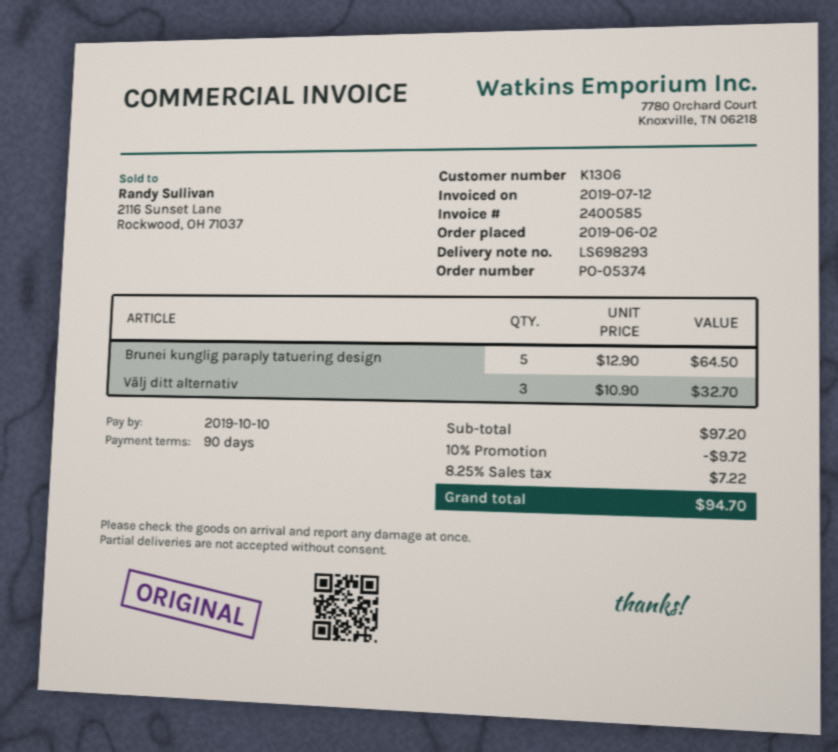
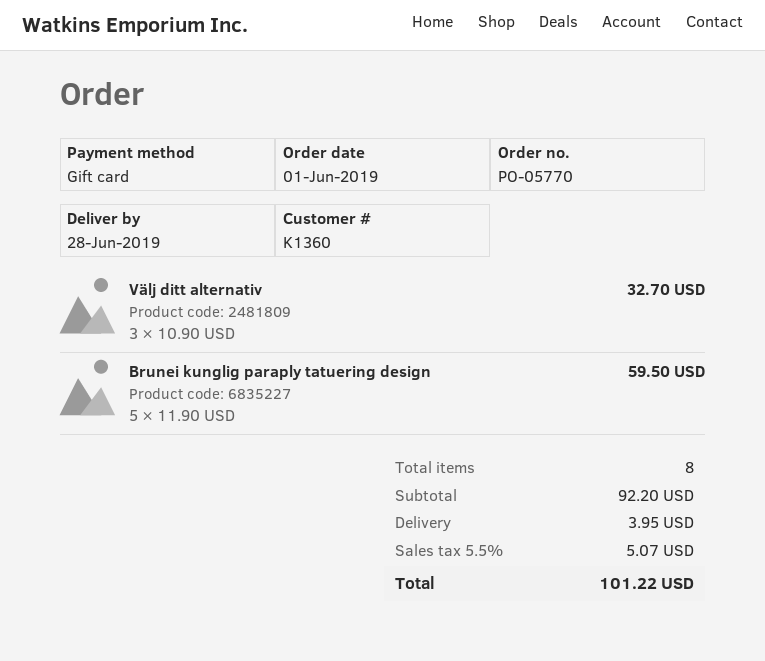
order number: PO-05374 -> PO-05770
order date: 2019-06-02 -> 2019-06-01
customer number: K1306 -> K1360
Brunei kunglig paraply tatuering design: 5 x 12.90 = 64.50 -> 5 x 11.90 = 59.50
subtotal: 97.20 -> 92.20
discount: 10% = 9.72 -> none
shipping: none -> 3.95
tax: 8.25% = 7.22 -> 5.5% = 5.07
total: 94.70 -> 101.22

